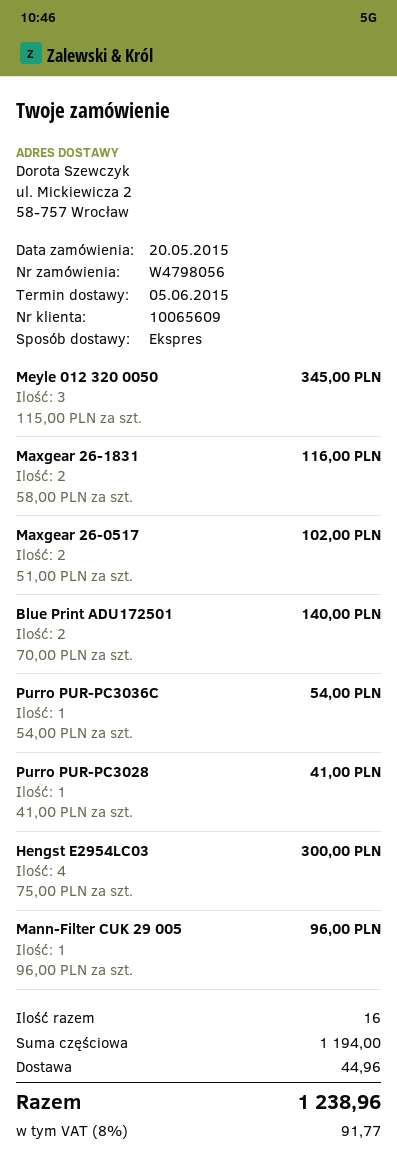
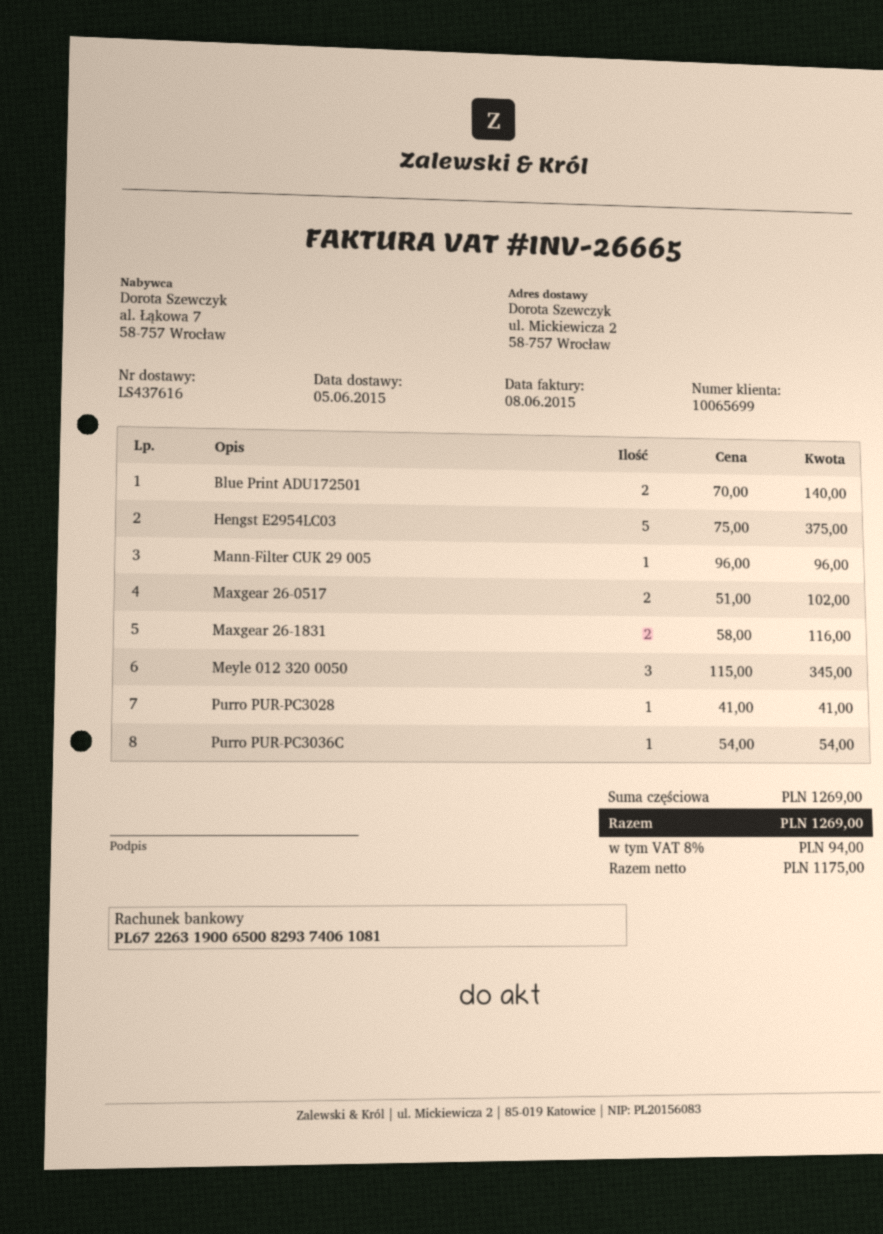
customer number: 10065609 -> 10065699
Hengst E2954LC03: 4 x 75.00 = 300.00 -> 5 x 75.00 = 375.00
subtotal: 1194.00 -> 1269.00
shipping: 44.96 -> none
tax: 8% = 91.77 -> 8% = 94.00
total: 1238.96 -> 1269.00

